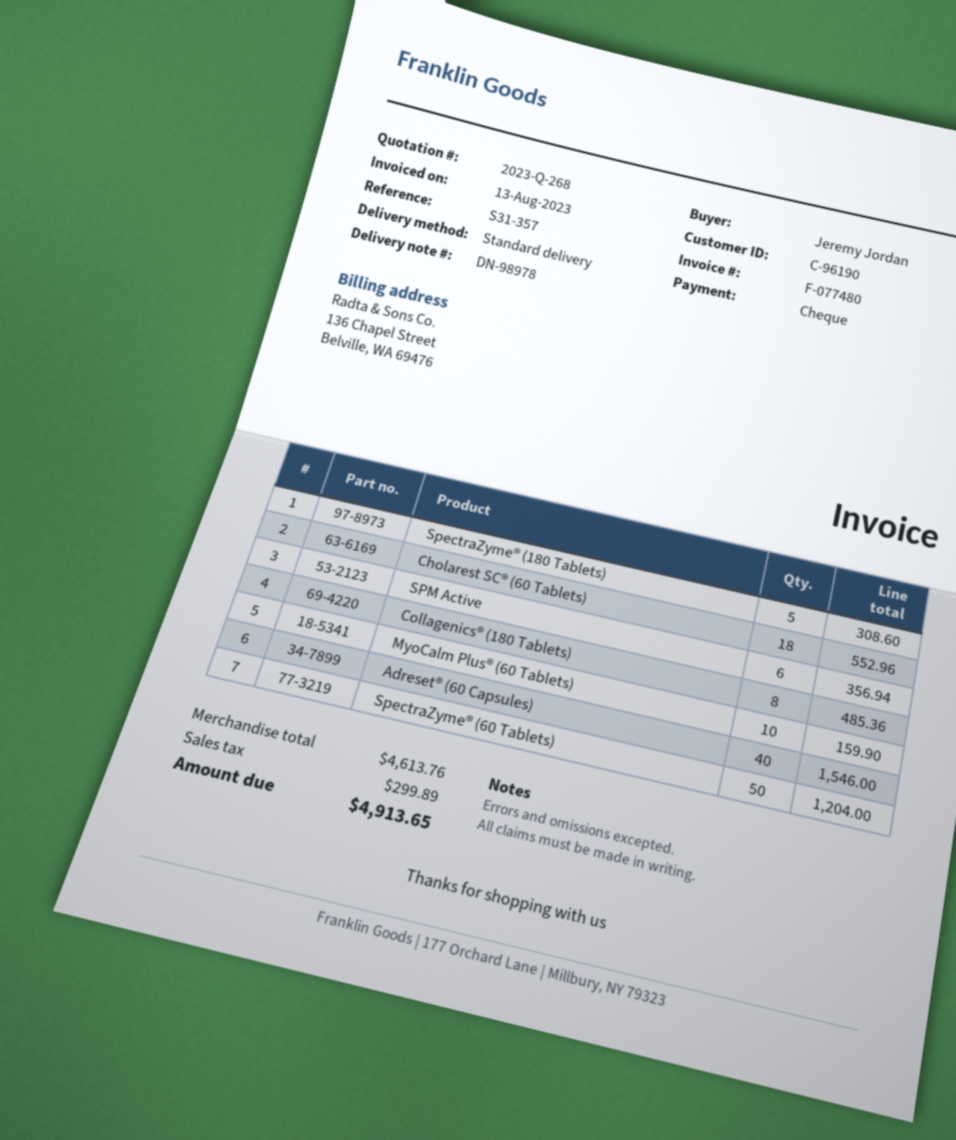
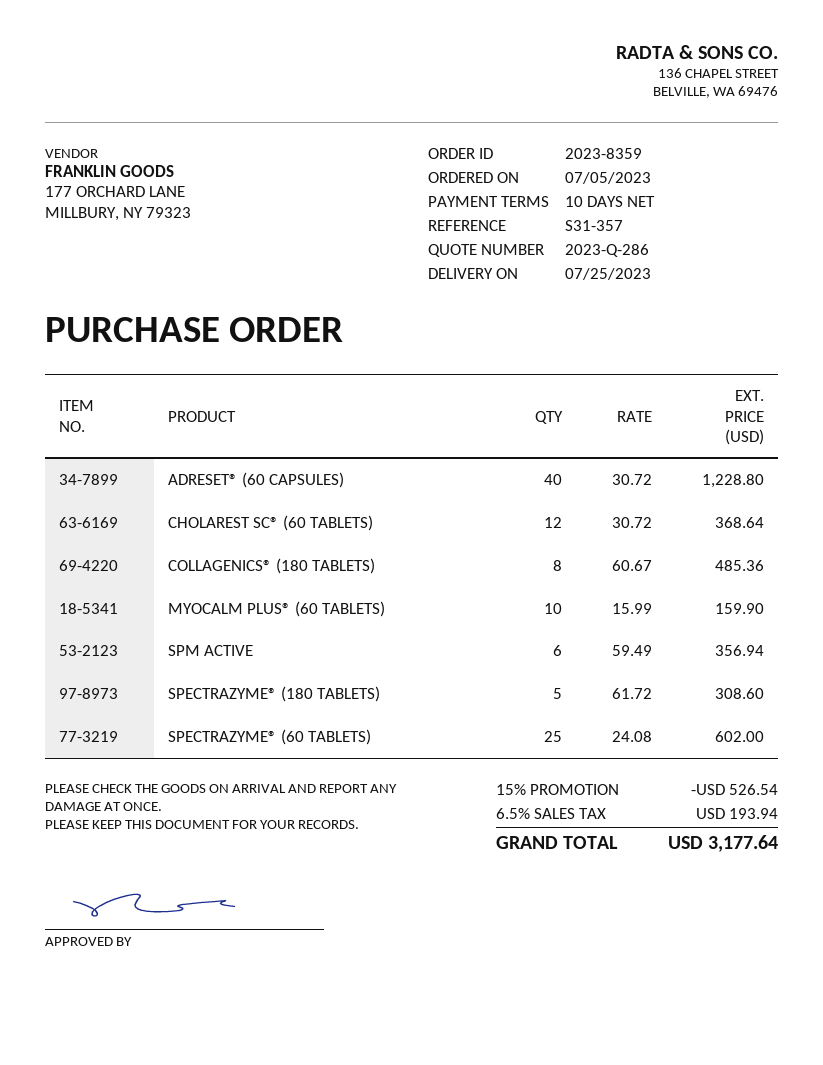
quote number: 2023-Q-268 -> 2023-Q-286
Cholarest SC® (60 Tablets): 18 for 552.96 -> 12 for 368.64
Adreset® (60 Capsules): 40 for 1546.00 -> 40 for 1228.80
SpectraZyme® (60 Tablets): 50 for 1204.00 -> 25 for 602.00
discount: none -> 15% = 526.54
tax: 299.89 -> 193.94
total: 4913.65 -> 3177.64

